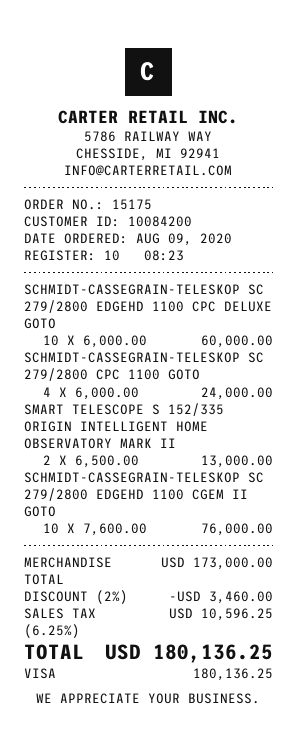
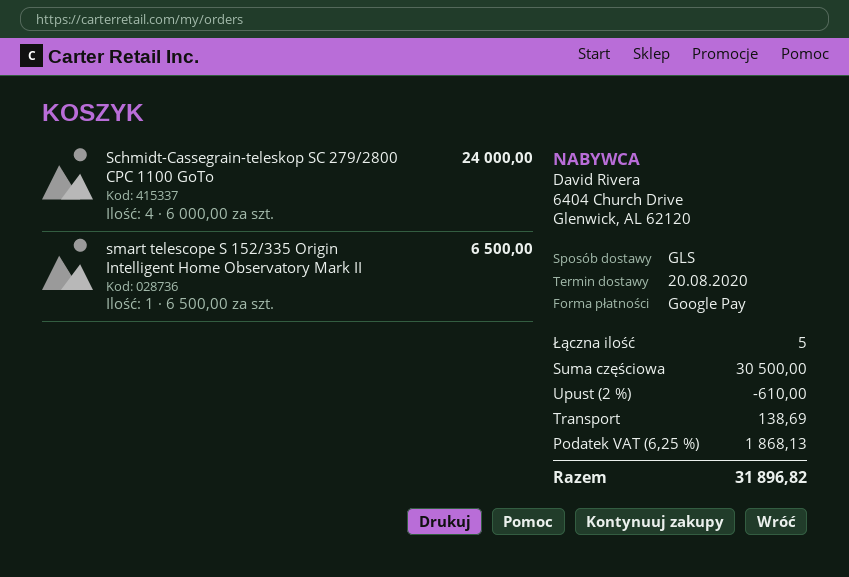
payment method: Visa -> Google Pay
SCHMIDT-CASSEGRAIN-TELESKOP SC 279/2800 EDGEHD 1100 CPC DELUXE GOTO: 10 x 6000.00 = 60000.00 -> none
SMART TELESCOPE S 152/335 ORIGIN INTELLIGENT HOME OBSERVATORY MARK II: 2 x 6500.00 = 13000.00 -> 1 x 6500.00 = 6500.00
SCHMIDT-CASSEGRAIN-TELESKOP SC 279/2800 EDGEHD 1100 CGEM II GOTO: 10 x 7600.00 = 76000.00 -> none
subtotal: 173000.00 -> 30500.00
discount: 2% = 3460.00 -> 2% = 610.00
shipping: none -> 138.69
tax: 6.25% = 10596.25 -> 6.25% = 1868.13
total: 180136.25 -> 31896.82

